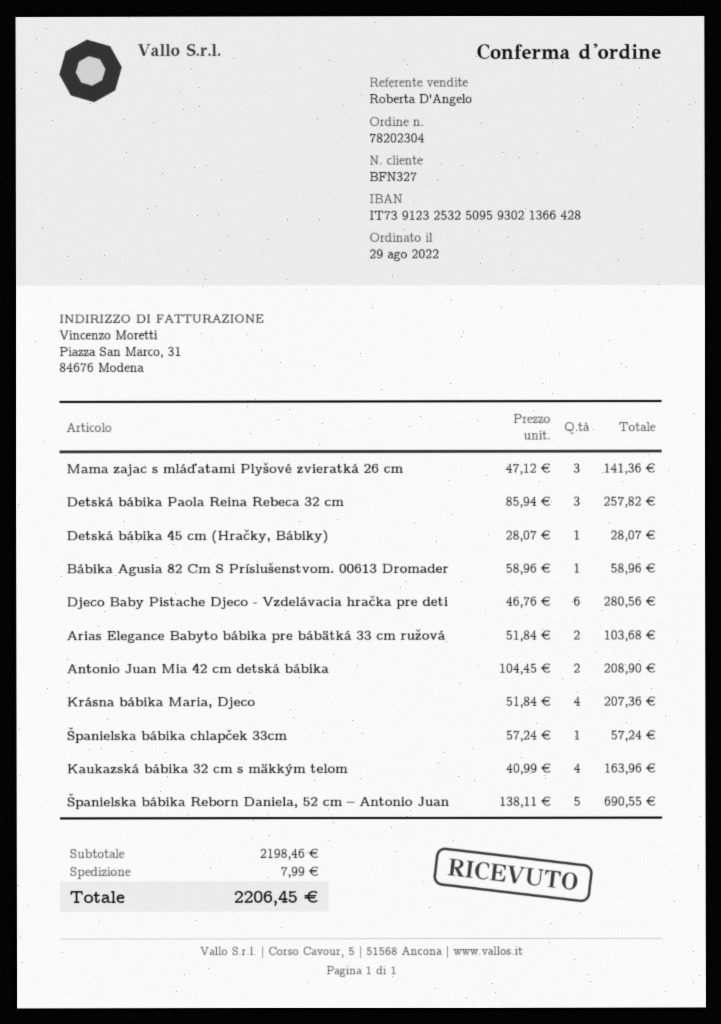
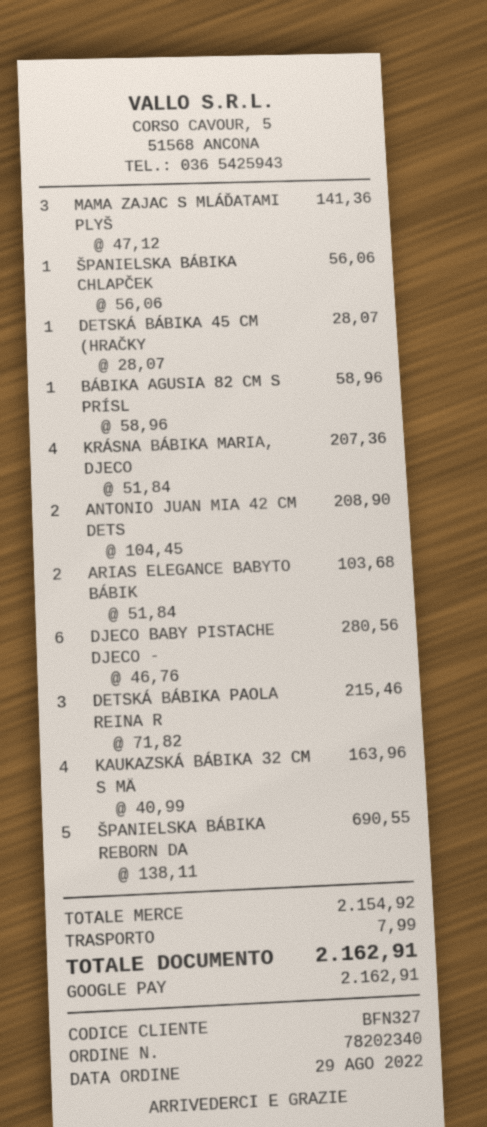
order number: 78202304 -> 78202340
Detská bábika Paola Reina Rebeca 32 cm: 3 x 85.94 = 257.82 -> 3 x 71.82 = 215.46
Španielska bábika chlapček 33cm: 1 x 57.24 = 57.24 -> 1 x 56.06 = 56.06
subtotal: 2198.46 -> 2154.92
total: 2206.45 -> 2162.91

